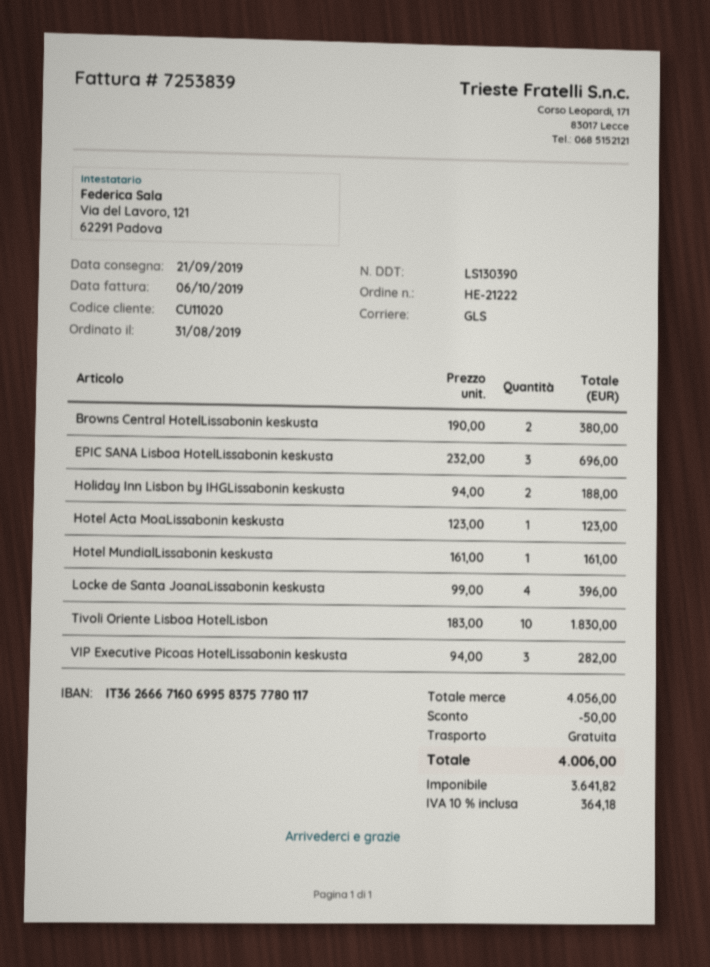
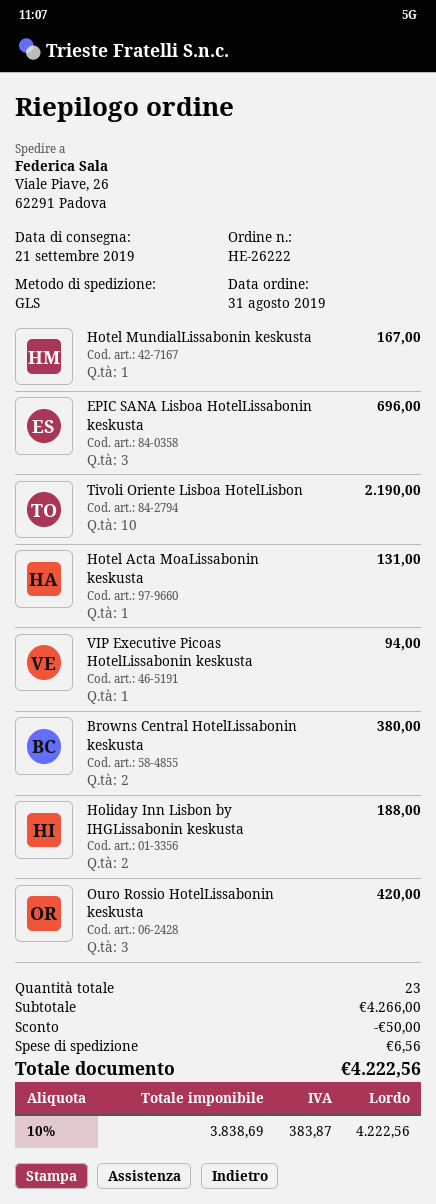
order number: HE-21222 -> HE-26222
Hotel Acta MoaLissabonin keskusta: 1 for 123.00 -> 1 for 131.00
Hotel MundialLissabonin keskusta: 1 for 161.00 -> 1 for 167.00
Locke de Santa JoanaLissabonin keskusta: 4 for 396.00 -> none
Tivoli Oriente Lisboa HotelLisbon: 10 for 1830.00 -> 10 for 2190.00
VIP Executive Picoas HotelLissabonin keskusta: 3 for 282.00 -> 1 for 94.00
Ouro Rossio HotelLissabonin keskusta: none -> 3 for 420.00
subtotal: 4056.00 -> 4266.00
shipping: 0.00 -> 6.56
net: 3641.82 -> 3838.69
tax: 10% = 364.18 -> 10% = 383.87
total: 4006.00 -> 4222.56

